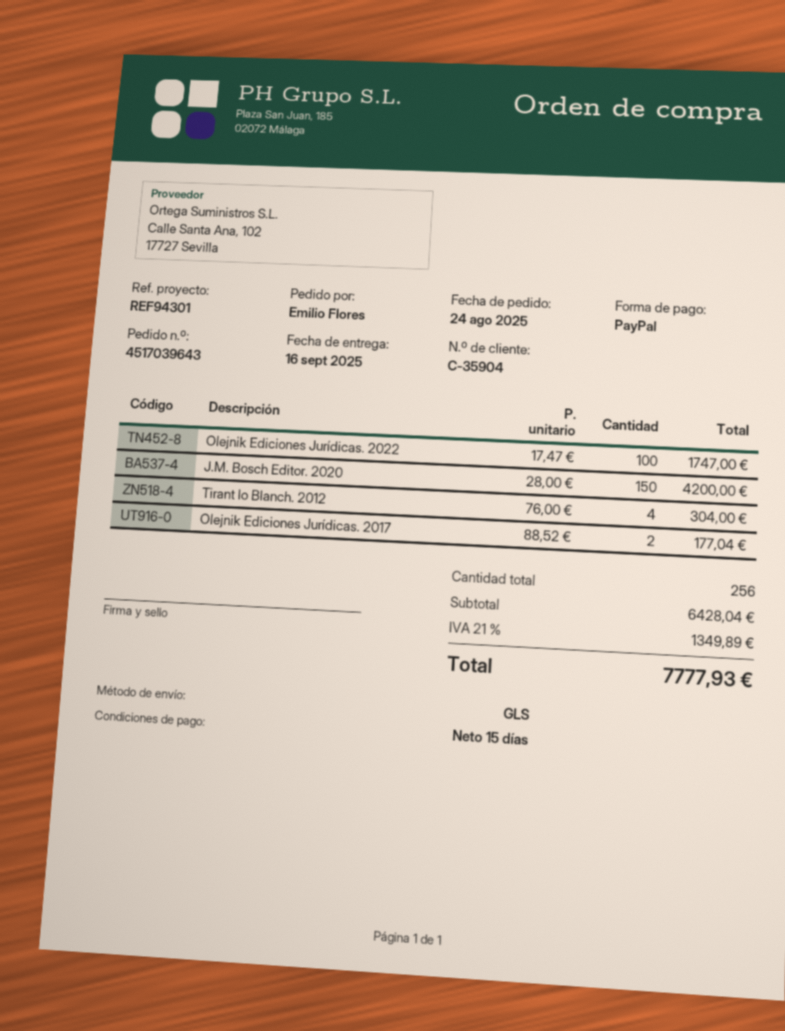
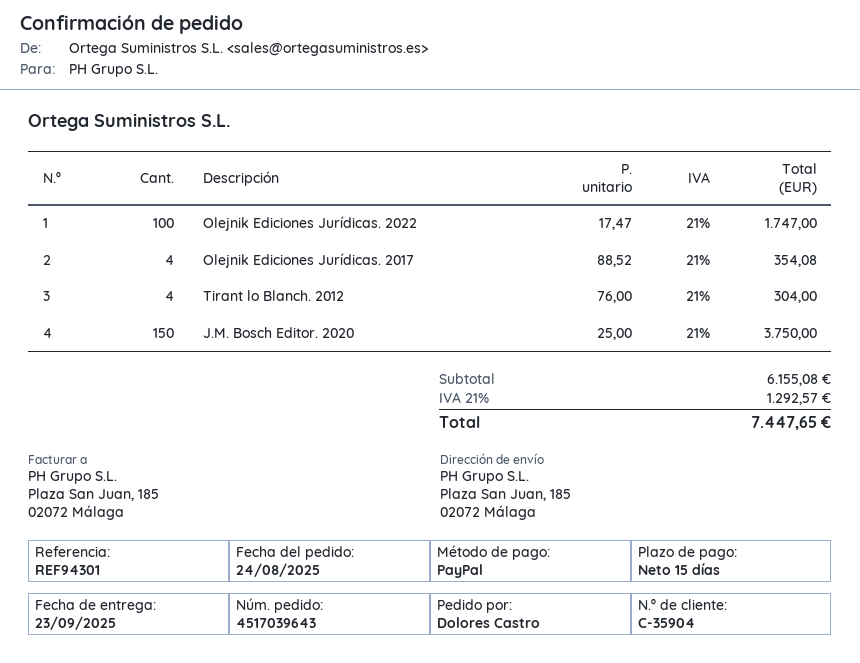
delivery date: 2025-09-16 -> 2025-09-23
ordered by: Emilio Flores -> Dolores Castro
J.M. Bosch Editor. 2020: 150 x 28.00 = 4200.00 -> 150 x 25.00 = 3750.00
Olejnik Ediciones Jurídicas. 2017: 2 x 88.52 = 177.04 -> 4 x 88.52 = 354.08
subtotal: 6428.04 -> 6155.08
tax: 21% = 1349.89 -> 21% = 1292.57
total: 7777.93 -> 7447.65

